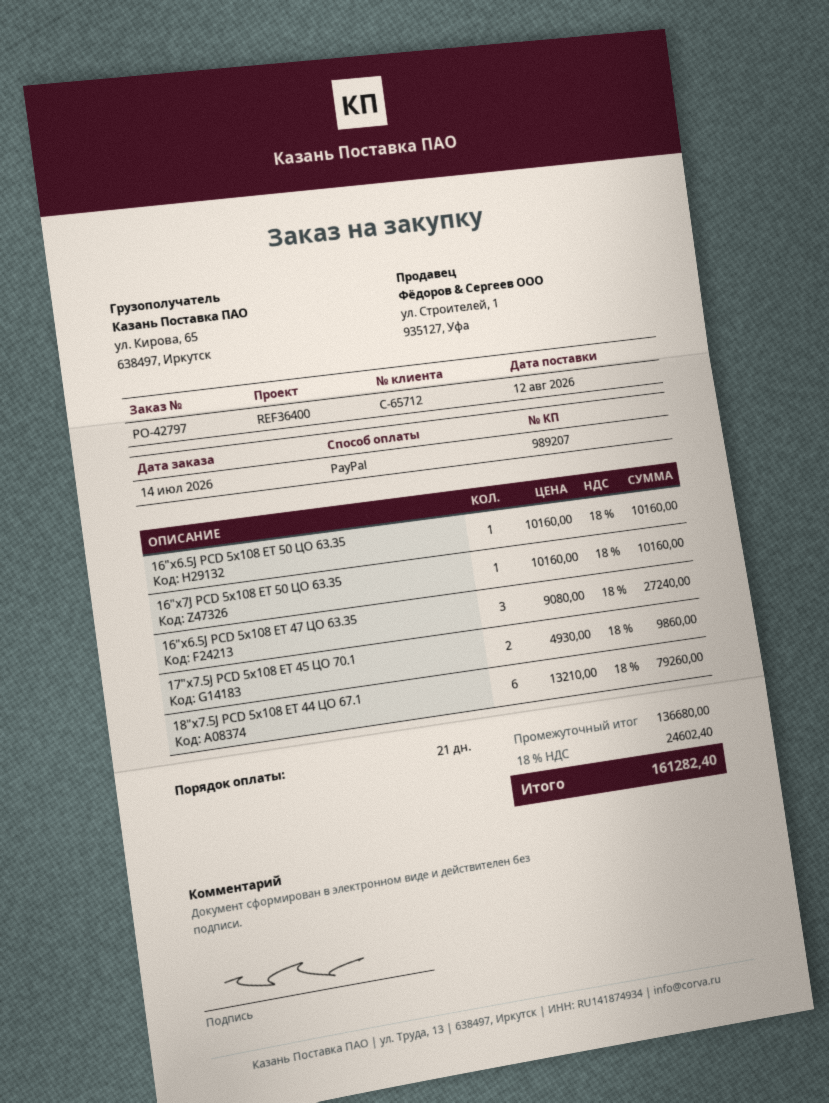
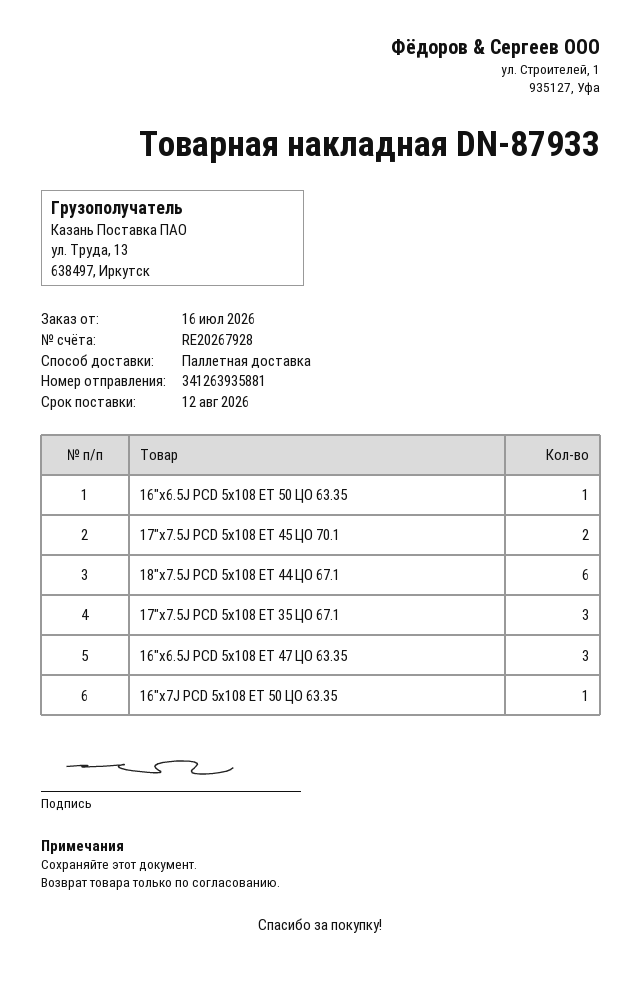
order date: 2026-07-14 -> 2026-07-16
ship to: ул. Кирова, 65, 638497, Иркутск -> ул. Труда, 13, 638497, Иркутск
17"x7.5J PCD 5x108 ЕТ 35 ЦО 67.1: none -> 3

